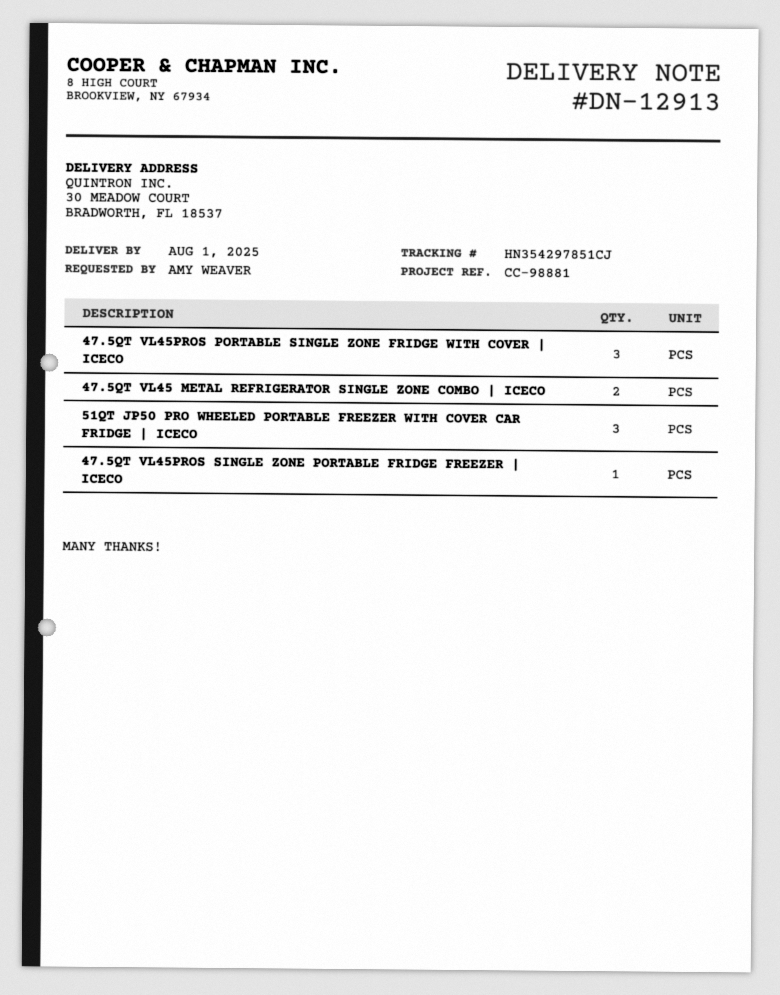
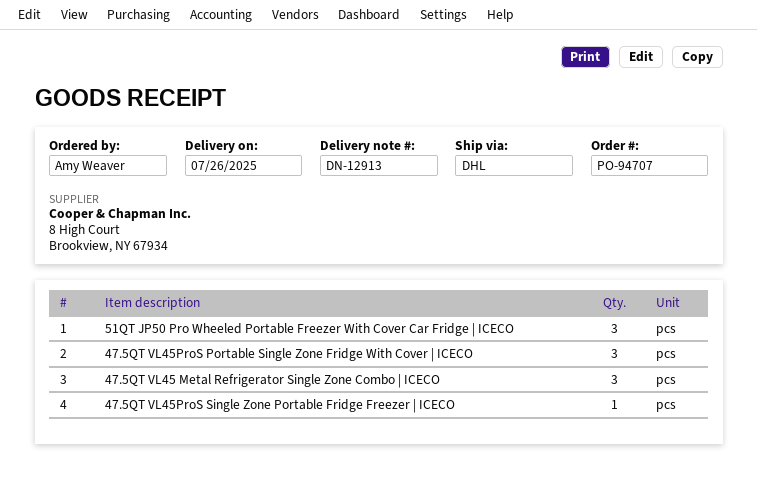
delivery date: 2025-08-01 -> 2025-07-26
47.5QT VL45 METAL REFRIGERATOR SINGLE ZONE COMBO | ICECO: 2 -> 3

